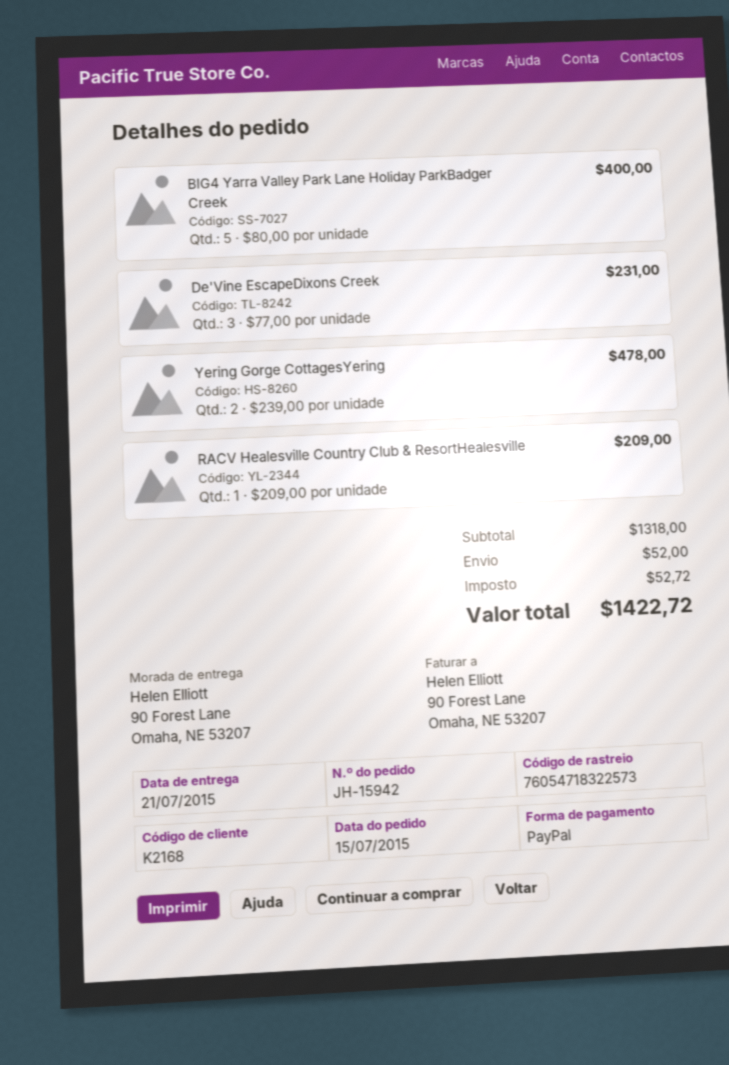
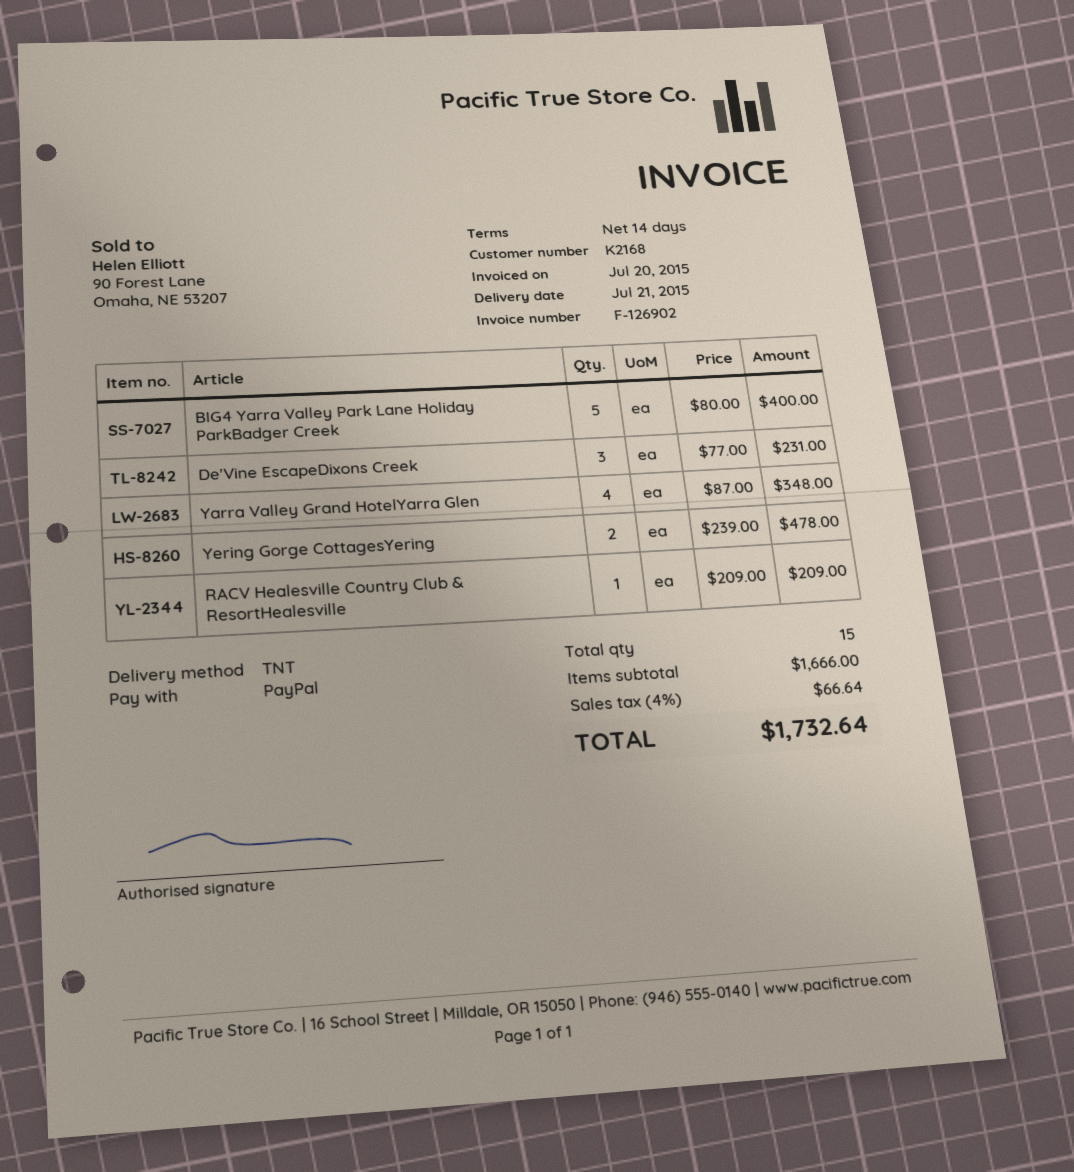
Yarra Valley Grand HotelYarra Glen: none -> 4 x 87.00 = 348.00
subtotal: 1318.00 -> 1666.00
shipping: 52.00 -> none
tax: 52.72 -> 66.64
total: 1422.72 -> 1732.64

